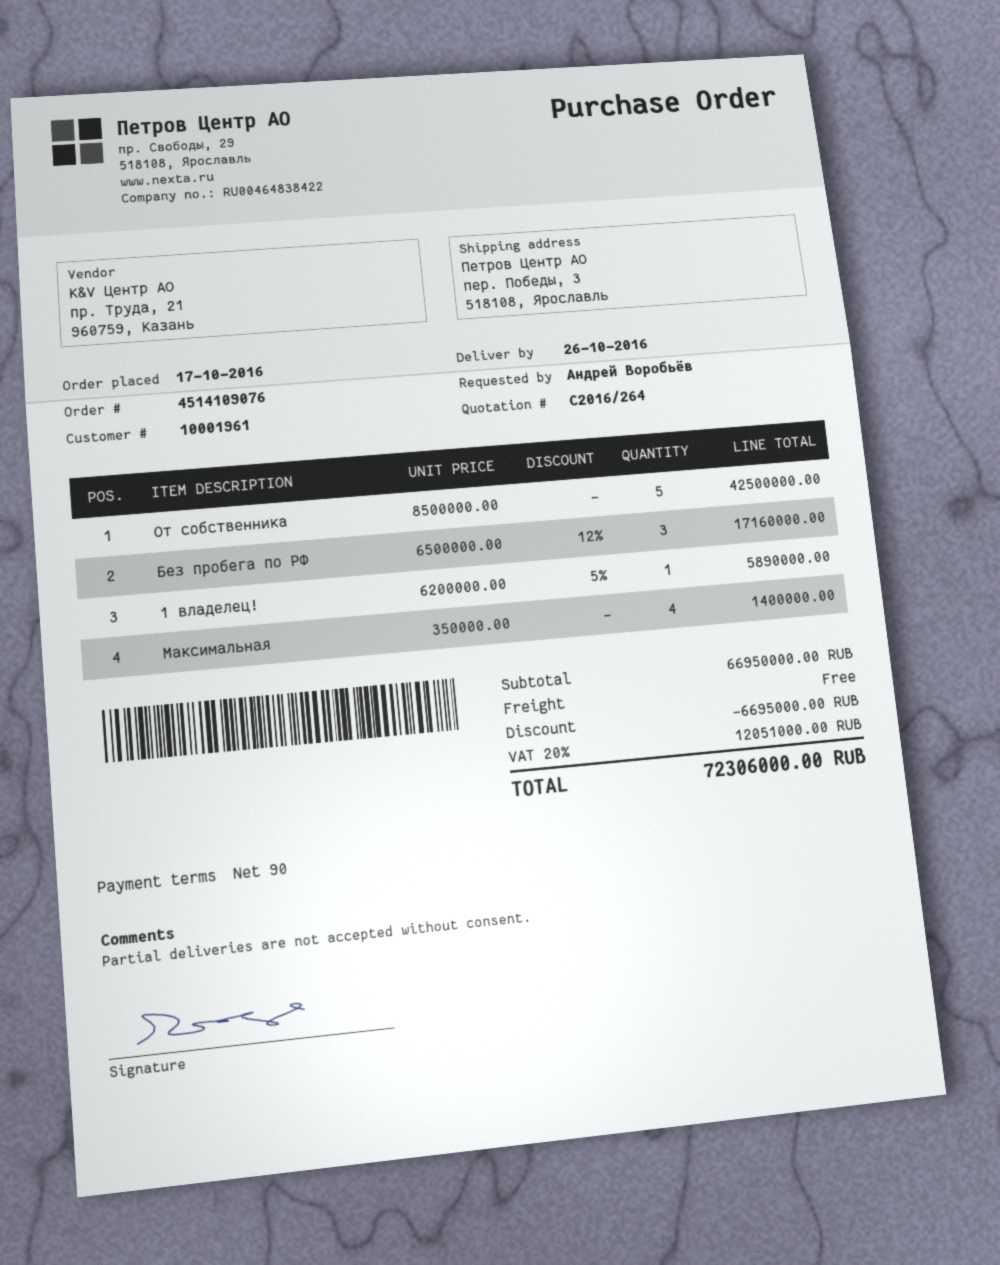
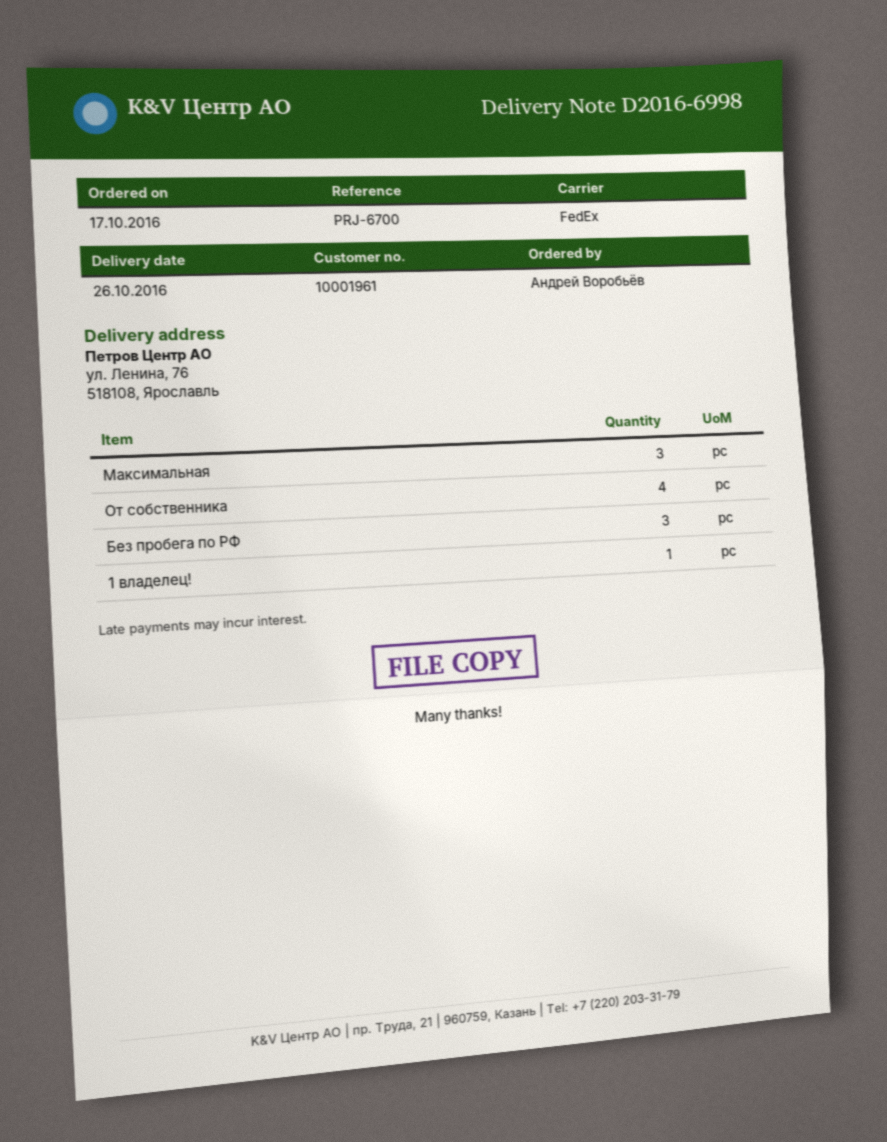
ship to: пер. Победы, 3, 518108, Ярославль -> ул. Ленина, 76, 518108, Ярославль
От собственника: 5 -> 4
Максимальная: 4 -> 3

